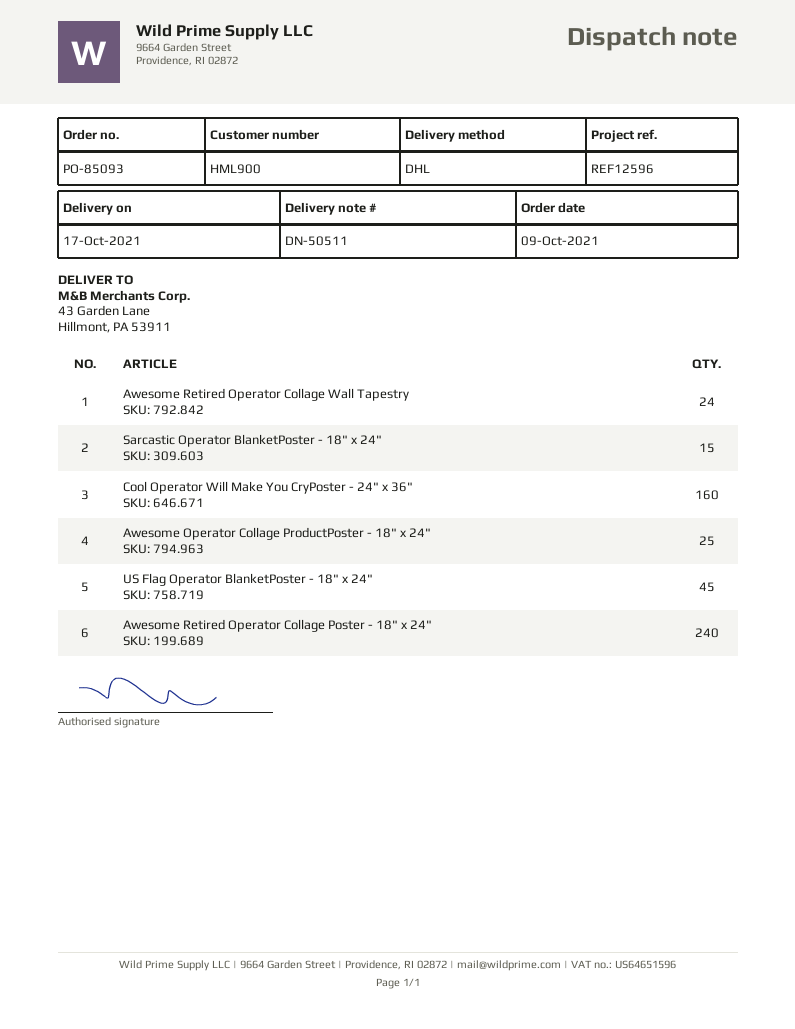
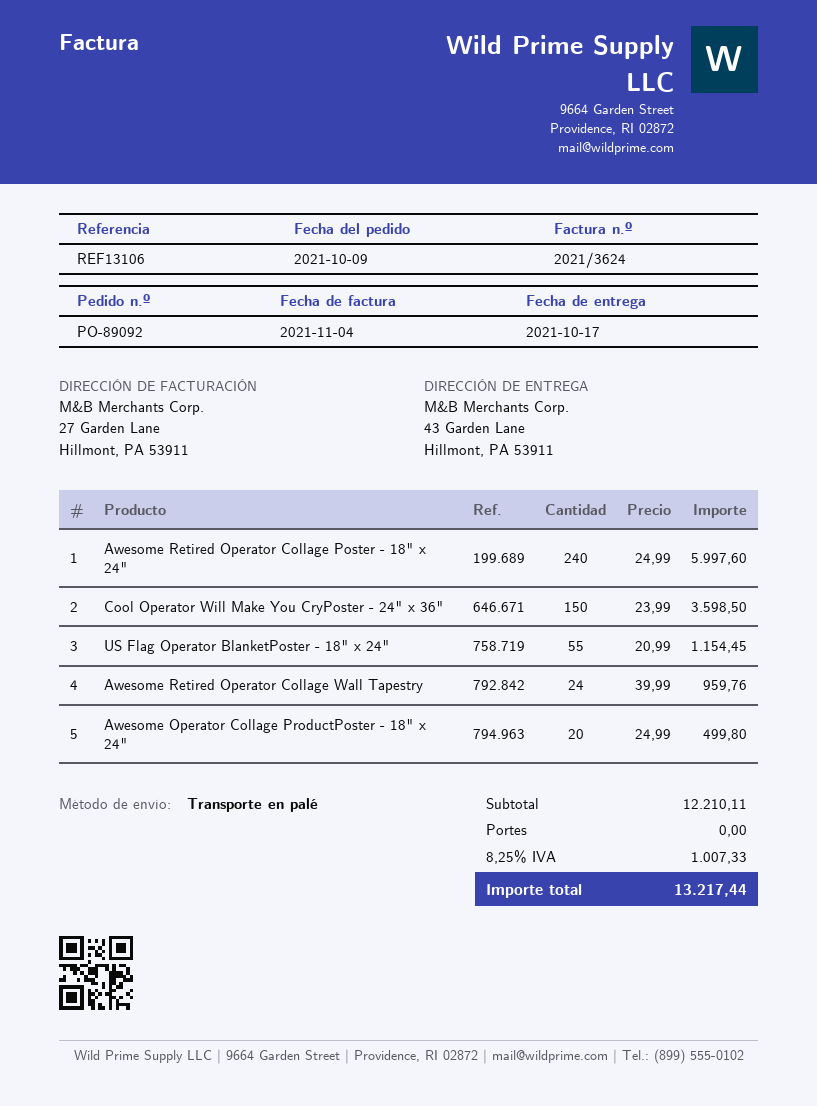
order number: PO-85093 -> PO-89092
reference: REF12596 -> REF13106
shipping method: DHL -> pallet freight
Sarcastic Operator BlanketPoster - 18" x 24": 15 -> none
Cool Operator Will Make You CryPoster - 24" x 36": 160 -> 150
Awesome Operator Collage ProductPoster - 18" x 24": 25 -> 20
US Flag Operator BlanketPoster - 18" x 24": 45 -> 55

